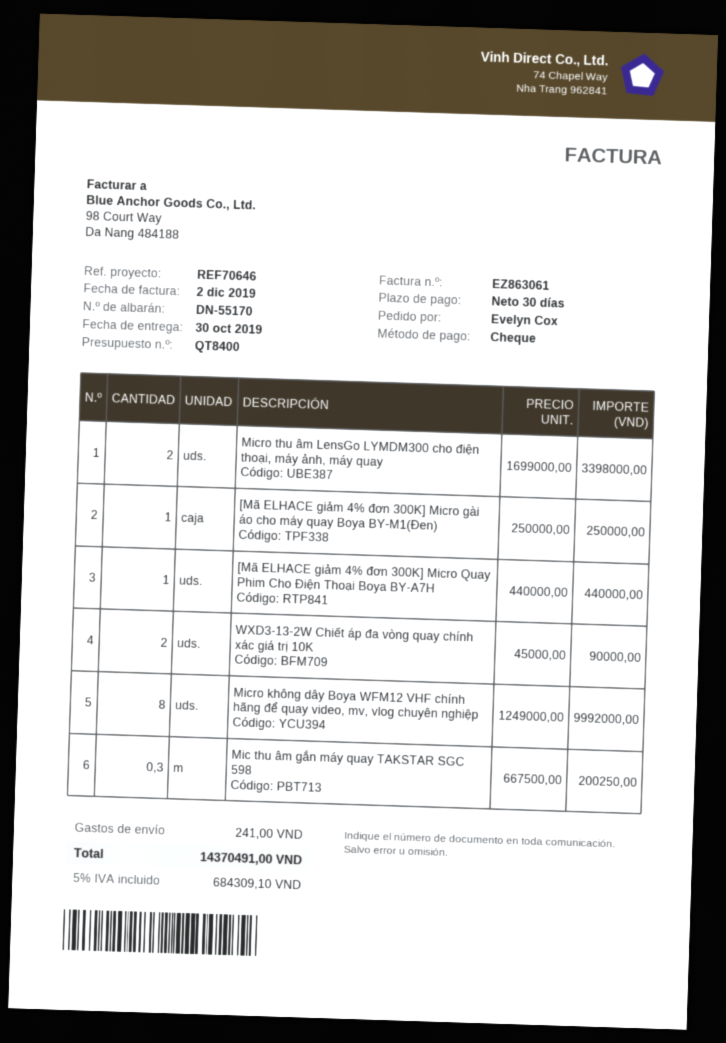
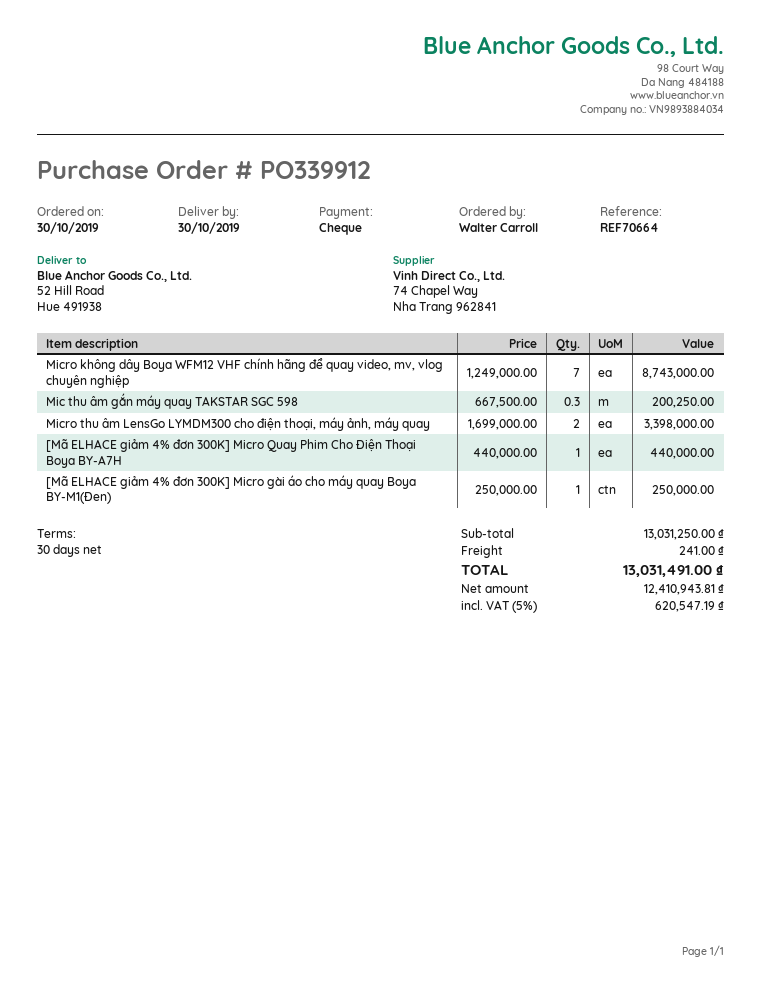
reference: REF70646 -> REF70664
ordered by: Evelyn Cox -> Walter Carroll
WXD3-13-2W Chiết áp đa vòng quay chính xác giá trị 10K: 2 x 45000.00 = 90000.00 -> none
Micro không dây Boya WFM12 VHF chính hãng để quay video, mv, vlog chuyên nghiệp: 8 x 1249000.00 = 9992000.00 -> 7 x 1249000.00 = 8743000.00
tax: 5% = 684309.10 -> 5% = 620547.19
total: 14370491.00 -> 13031491.00

